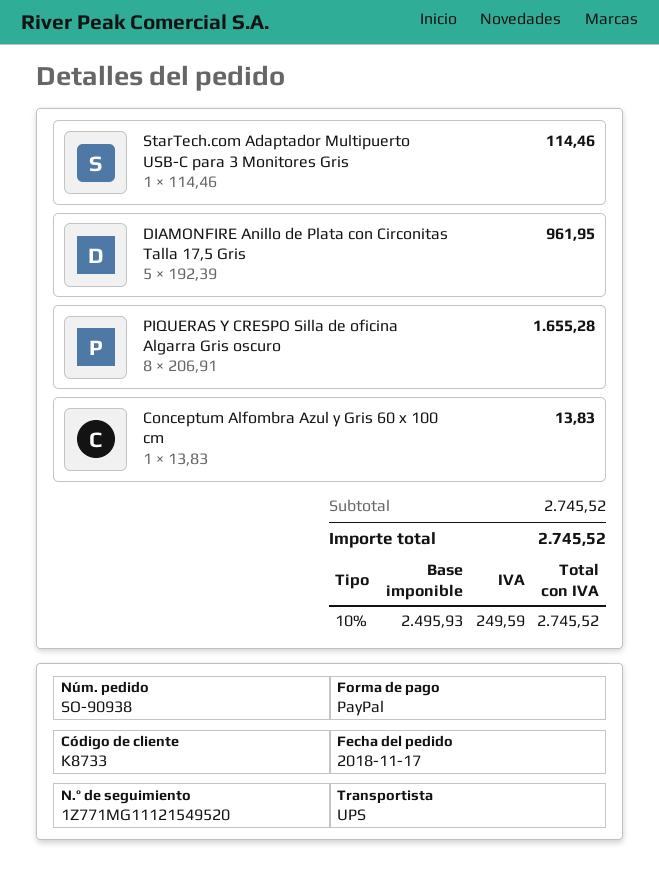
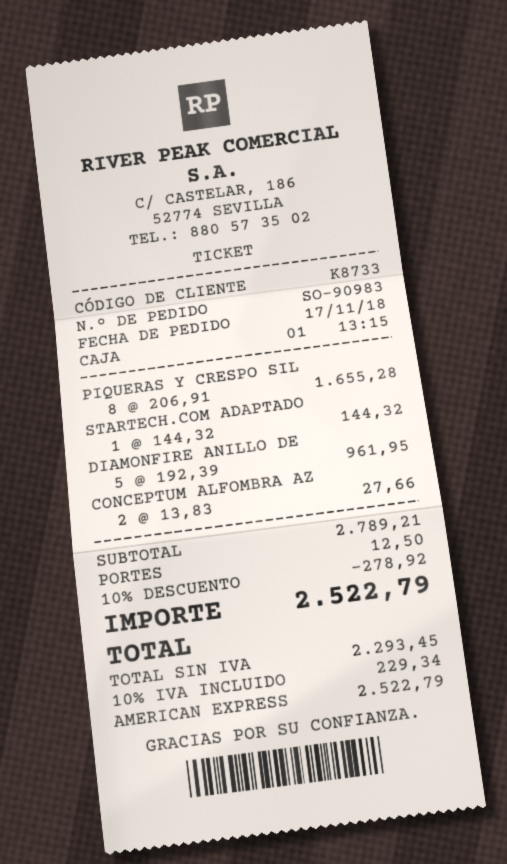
order number: SO-90938 -> SO-90983
payment method: PayPal -> American Express
StarTech.com Adaptador Multipuerto USB-C para 3 Monitores Gris: 1 x 114.46 = 114.46 -> 1 x 144.32 = 144.32
Conceptum Alfombra Azul y Gris 60 x 100 cm: 1 x 13.83 = 13.83 -> 2 x 13.83 = 27.66
subtotal: 2745.52 -> 2789.21
discount: none -> 10% = 278.92
shipping: none -> 12.50
net: 2495.93 -> 2293.45
tax: 10% = 249.59 -> 10% = 229.34
total: 2745.52 -> 2522.79

